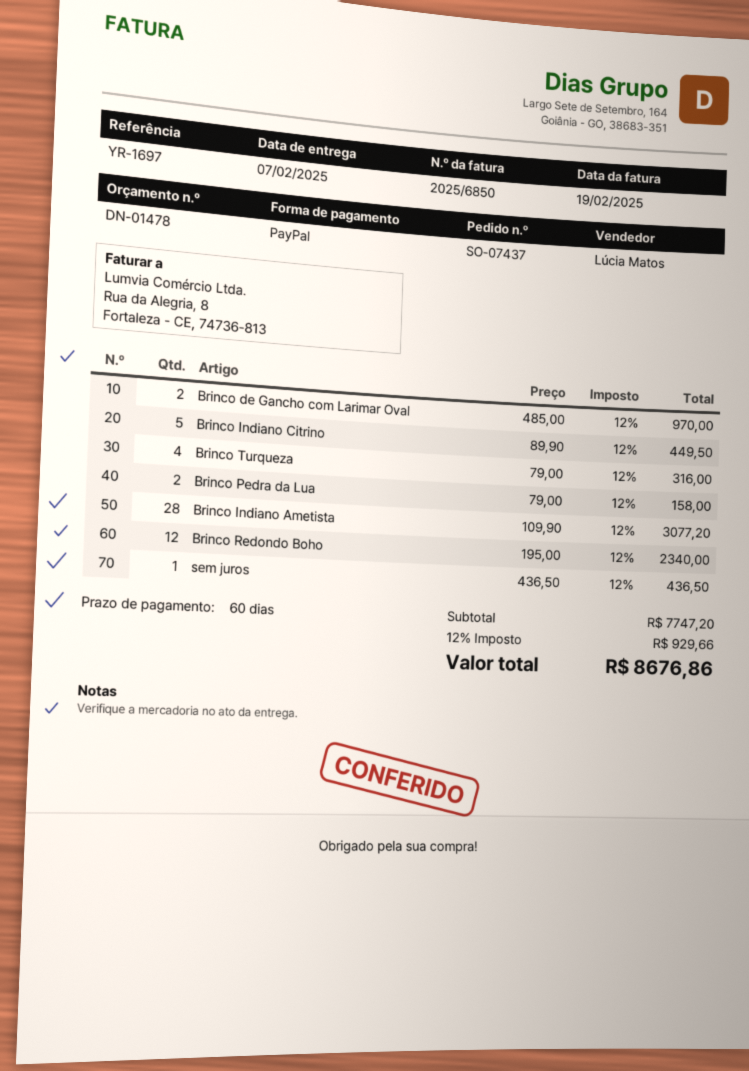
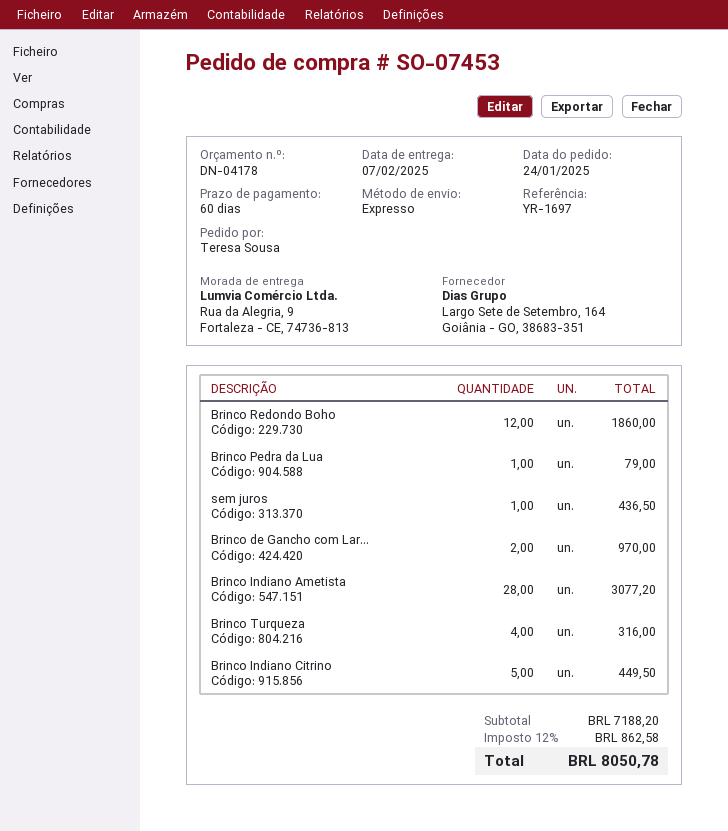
quote number: DN-01478 -> DN-04178
order number: SO-07437 -> SO-07453
Brinco Pedra da Lua: 2 for 158.00 -> 1 for 79.00
Brinco Redondo Boho: 12 for 2340.00 -> 12 for 1860.00
subtotal: 7747.20 -> 7188.20
tax: 12% = 929.66 -> 12% = 862.58
total: 8676.86 -> 8050.78

